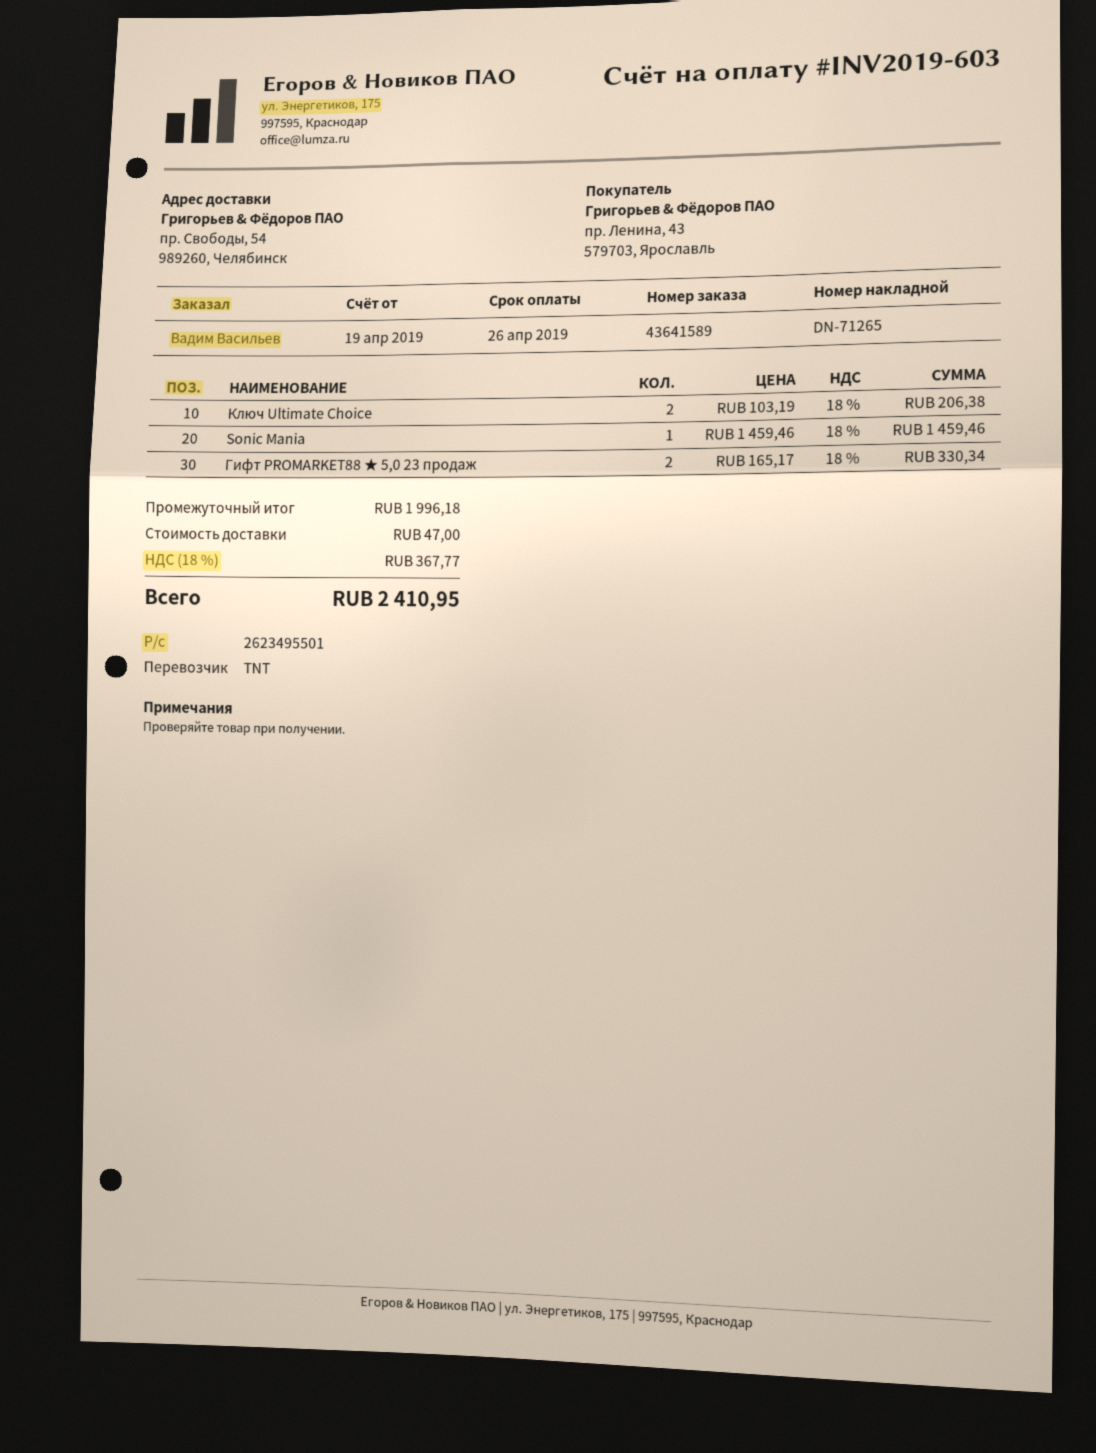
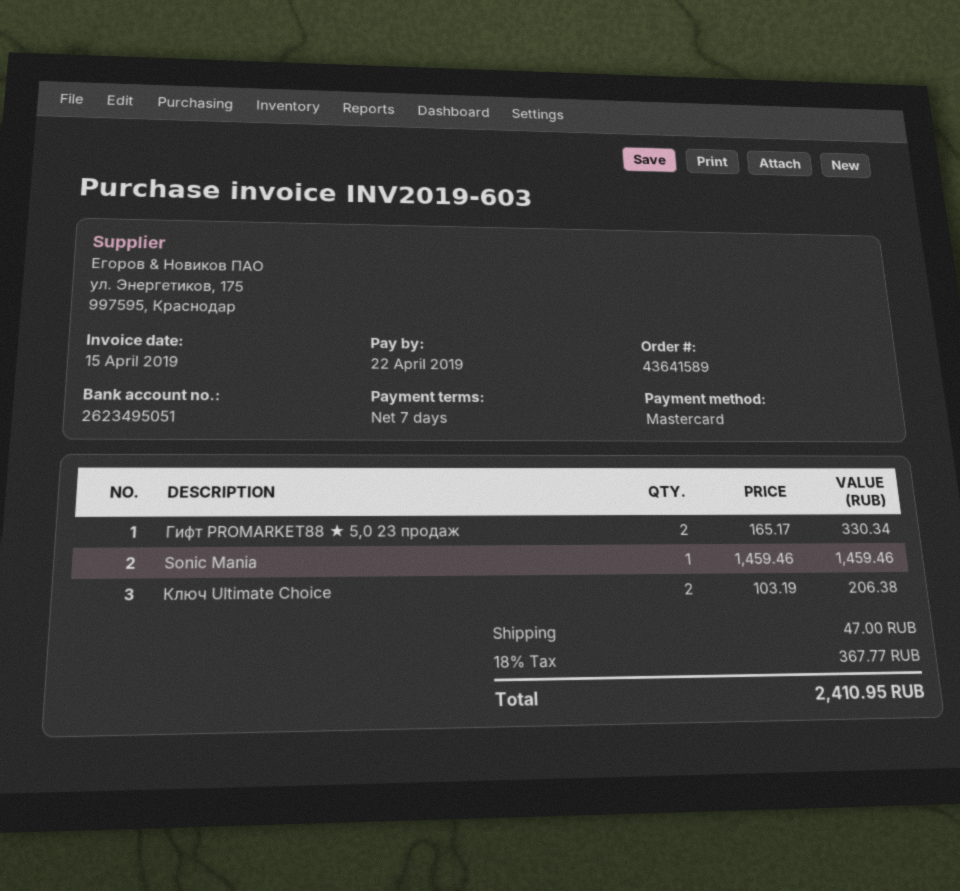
invoice date: 2019-04-19 -> 2019-04-15
due date: 2019-04-26 -> 2019-04-22
bank account: 2623495501 -> 2623495051

